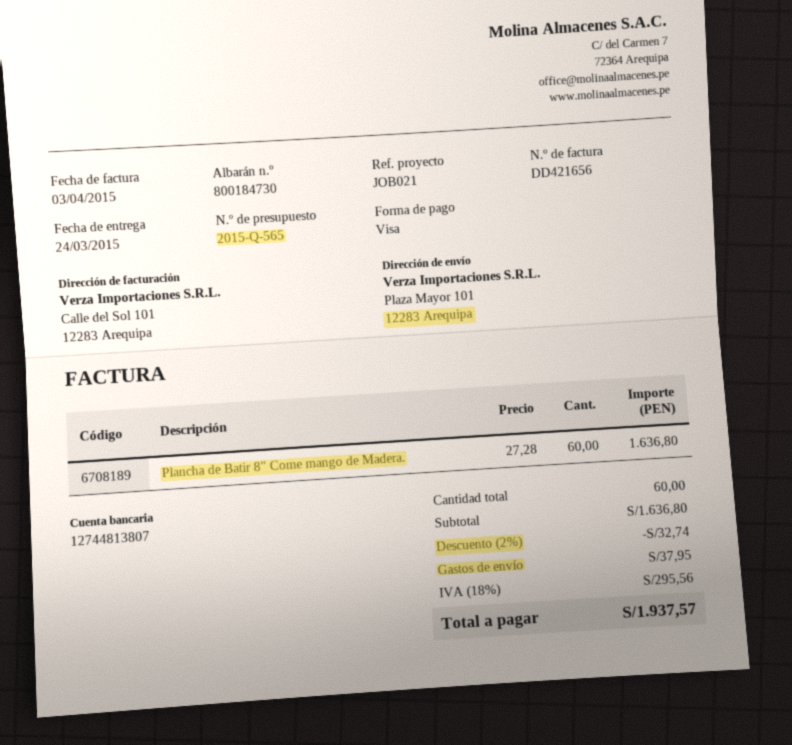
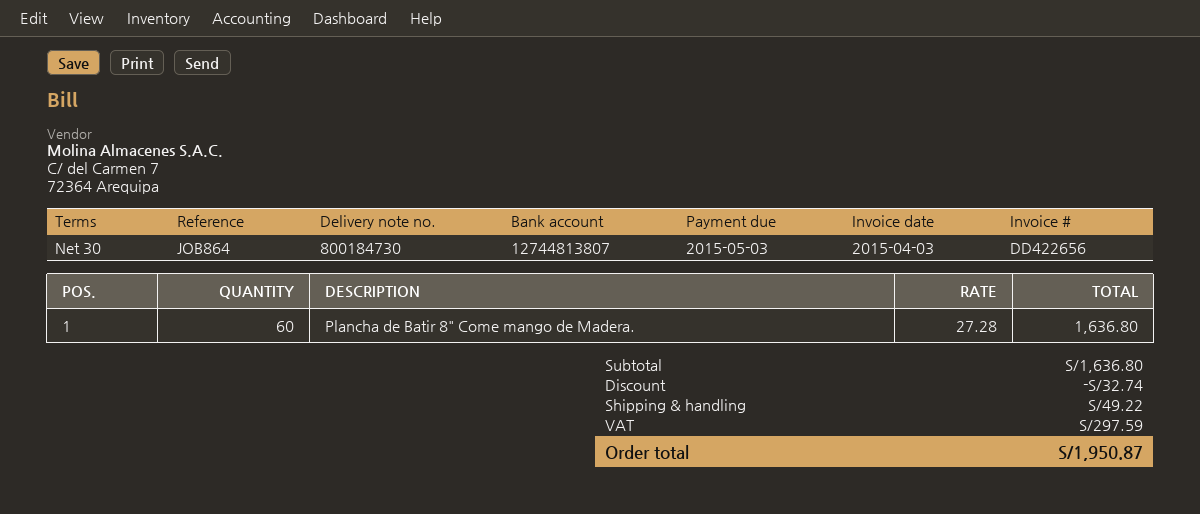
invoice number: DD421656 -> DD422656
reference: JOB021 -> JOB864
shipping: 37.95 -> 49.22
tax: 295.56 -> 297.59
total: 1937.57 -> 1950.87

